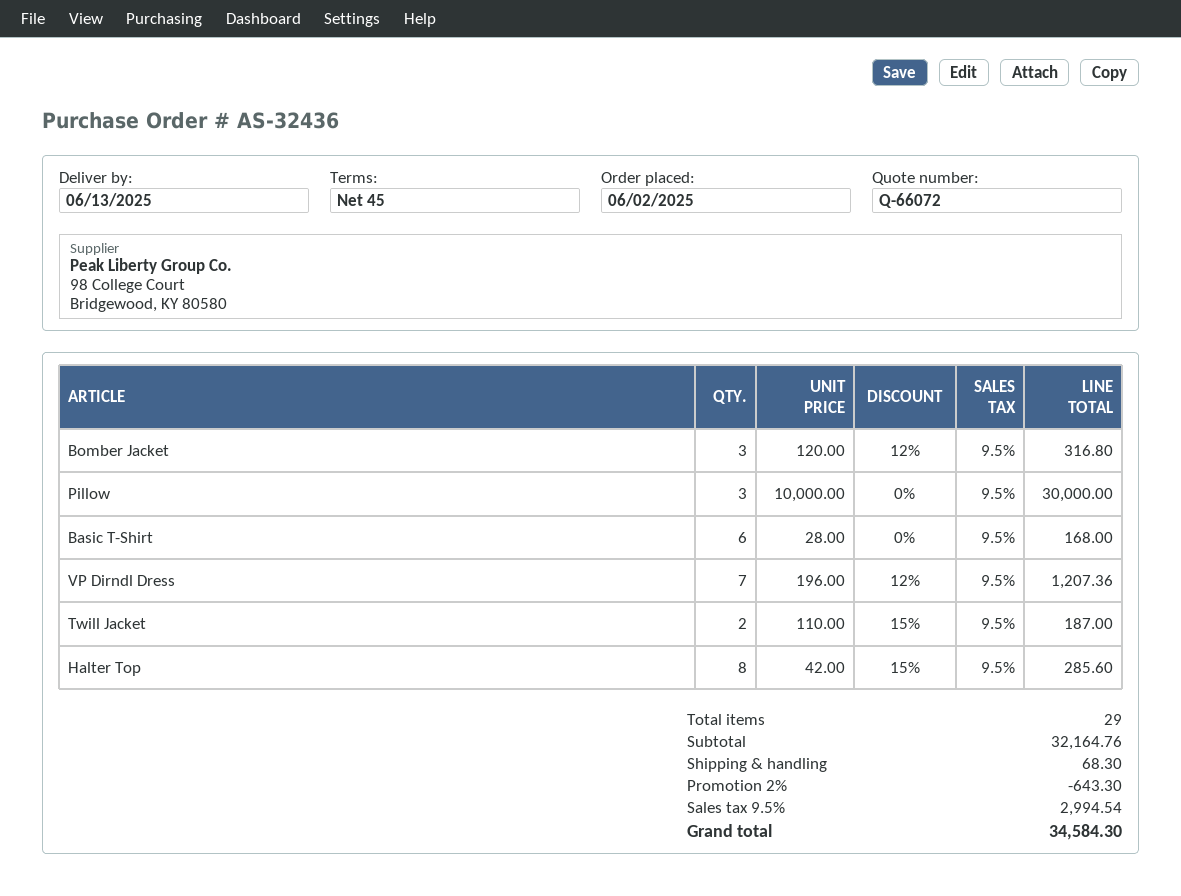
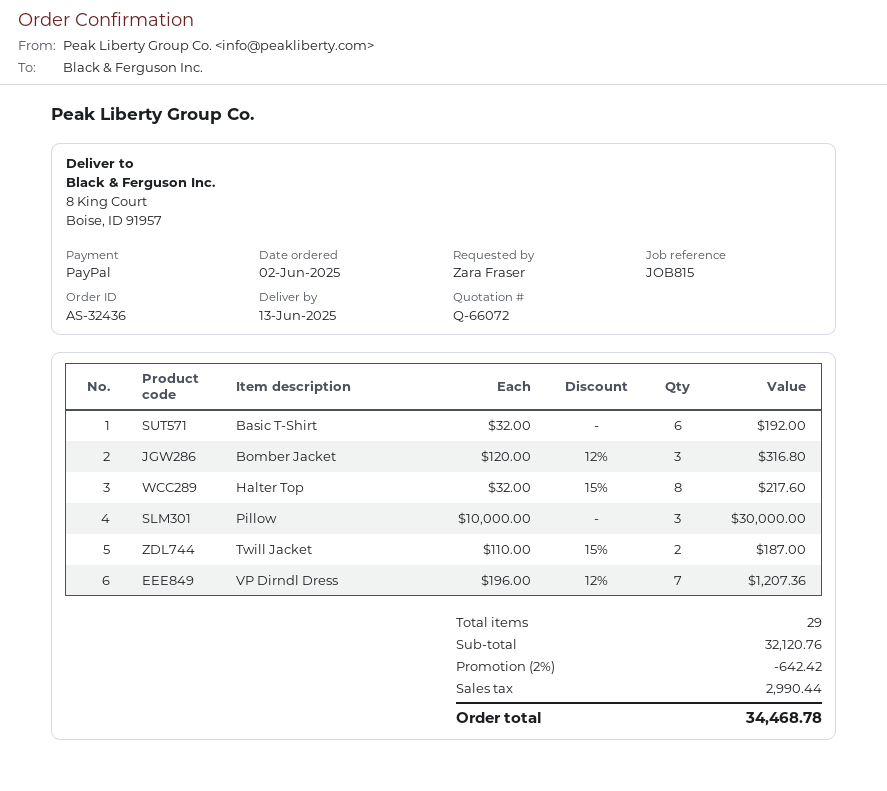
Basic T-Shirt: 6 x 28.00 = 168.00 -> 6 x 32.00 = 192.00
Halter Top: 8 x 42.00 - 15% = 285.60 -> 8 x 32.00 - 15% = 217.60
subtotal: 32164.76 -> 32120.76
discount: 2% = 643.30 -> 2% = 642.42
shipping: 68.30 -> none
tax: 2994.54 -> 2990.44
total: 34584.30 -> 34468.78

